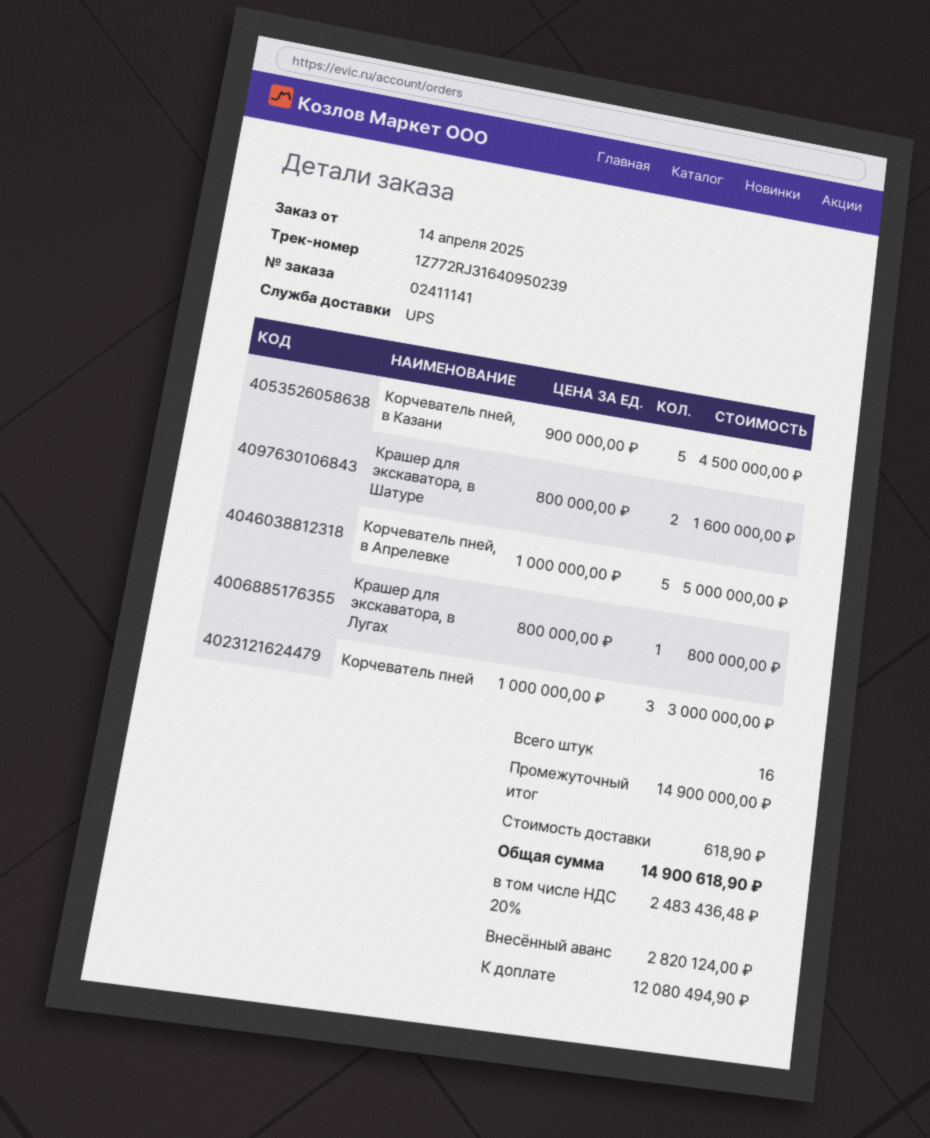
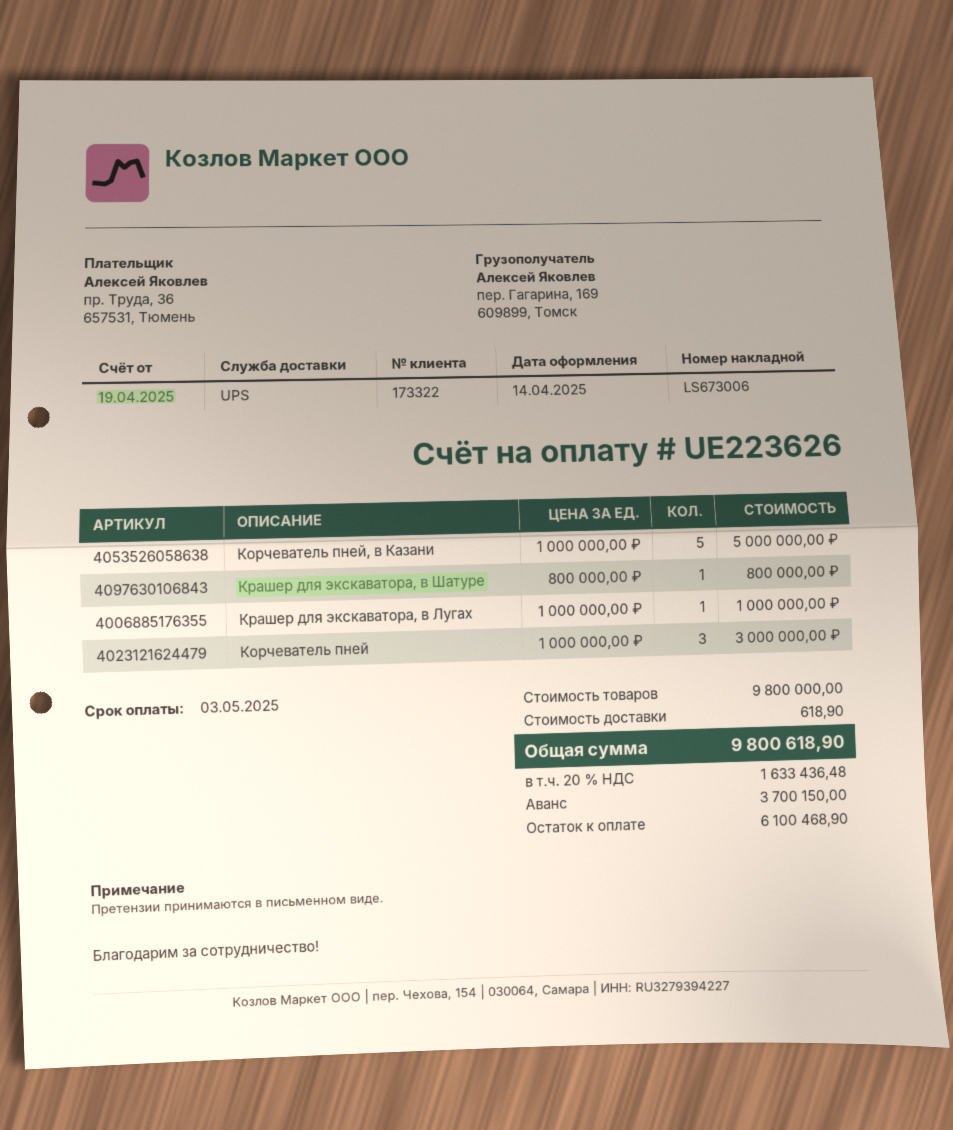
Корчеватель пней, в Казани: 5 x 900000.00 = 4500000.00 -> 5 x 1000000.00 = 5000000.00
Крашер для экскаватора, в Шатуре: 2 x 800000.00 = 1600000.00 -> 1 x 800000.00 = 800000.00
Корчеватель пней, в Апрелевке: 5 x 1000000.00 = 5000000.00 -> none
Крашер для экскаватора, в Лугах: 1 x 800000.00 = 800000.00 -> 1 x 1000000.00 = 1000000.00
subtotal: 14900000.00 -> 9800000.00
tax: 20% = 2483436.48 -> 20% = 1633436.48
total: 14900618.90 -> 9800618.90
deposit: 2820124.00 -> 3700150.00
balance: 12080494.90 -> 6100468.90

